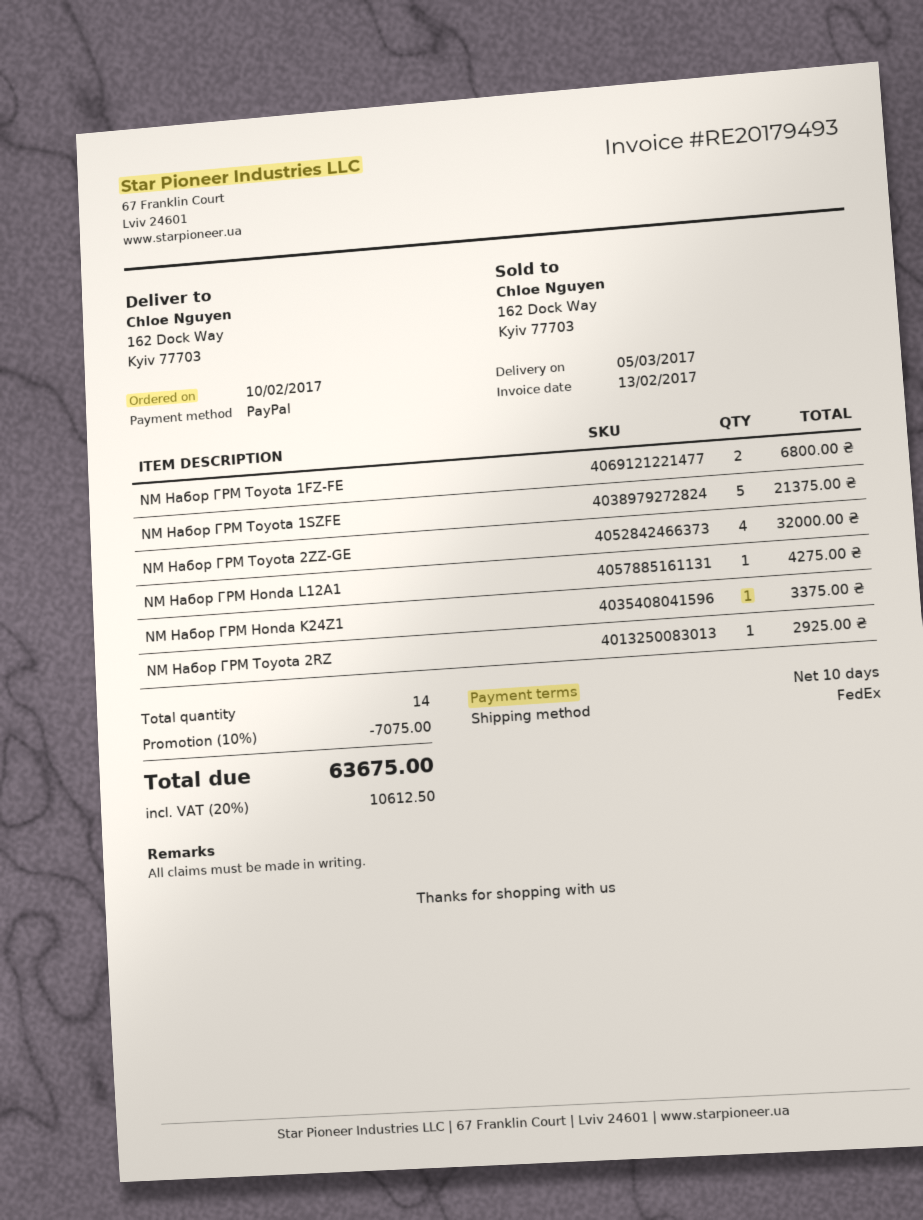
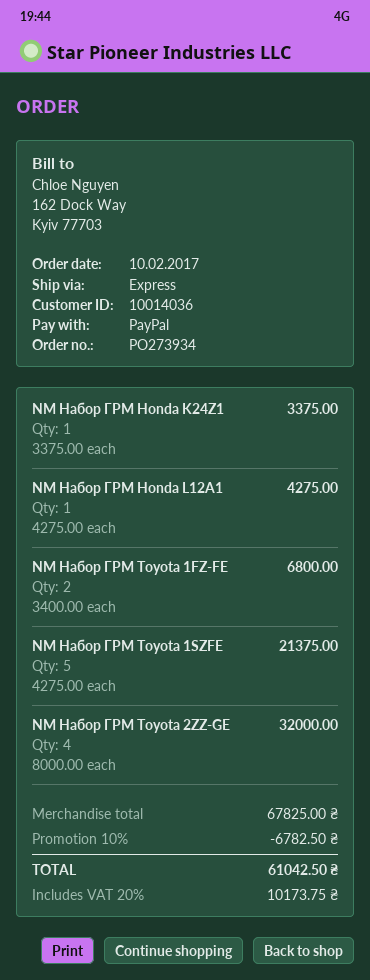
shipping method: FedEx -> express
NM Набор ГРМ Toyota 2RZ: 1 for 2925.00 -> none
discount: 10% = 7075.00 -> 10% = 6782.50
tax: 20% = 10612.50 -> 20% = 10173.75
total: 63675.00 -> 61042.50

